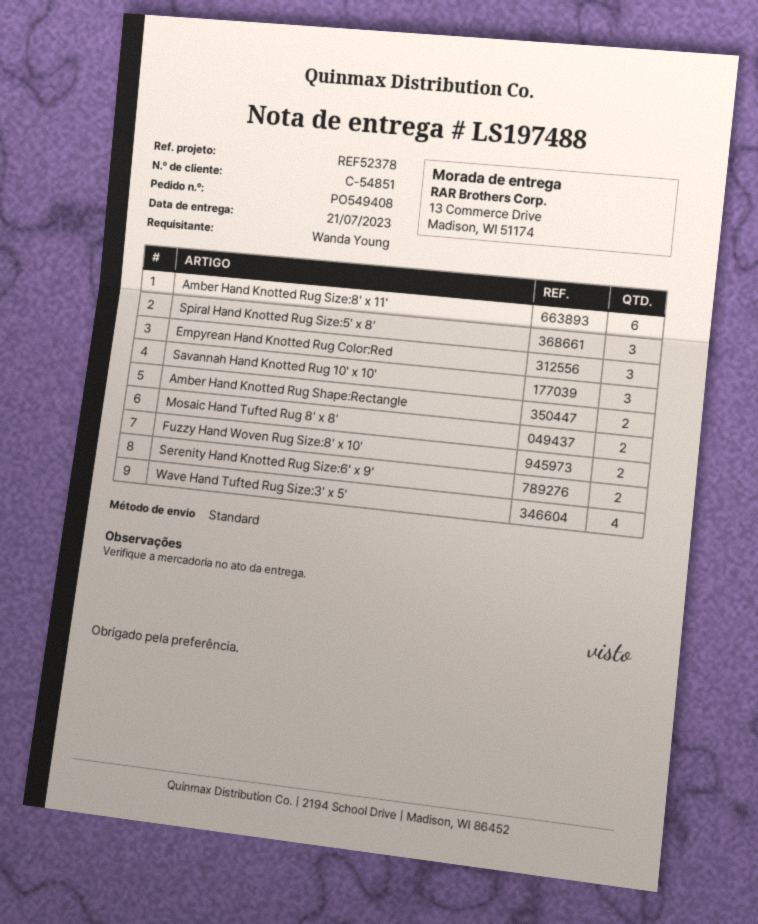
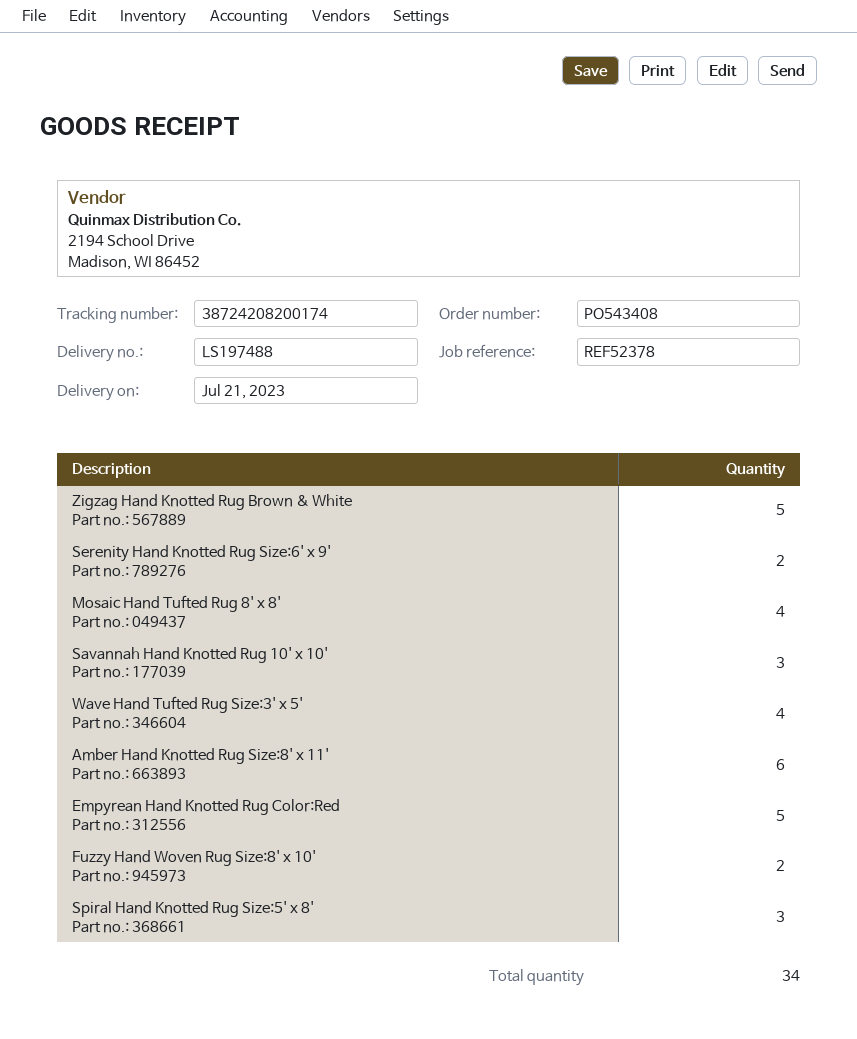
order number: PO549408 -> PO543408
Empyrean Hand Knotted Rug Color:Red: 3 -> 5
Amber Hand Knotted Rug Shape:Rectangle: 2 -> none
Mosaic Hand Tufted Rug 8' x 8': 2 -> 4
Zigzag Hand Knotted Rug Brown & White: none -> 5

